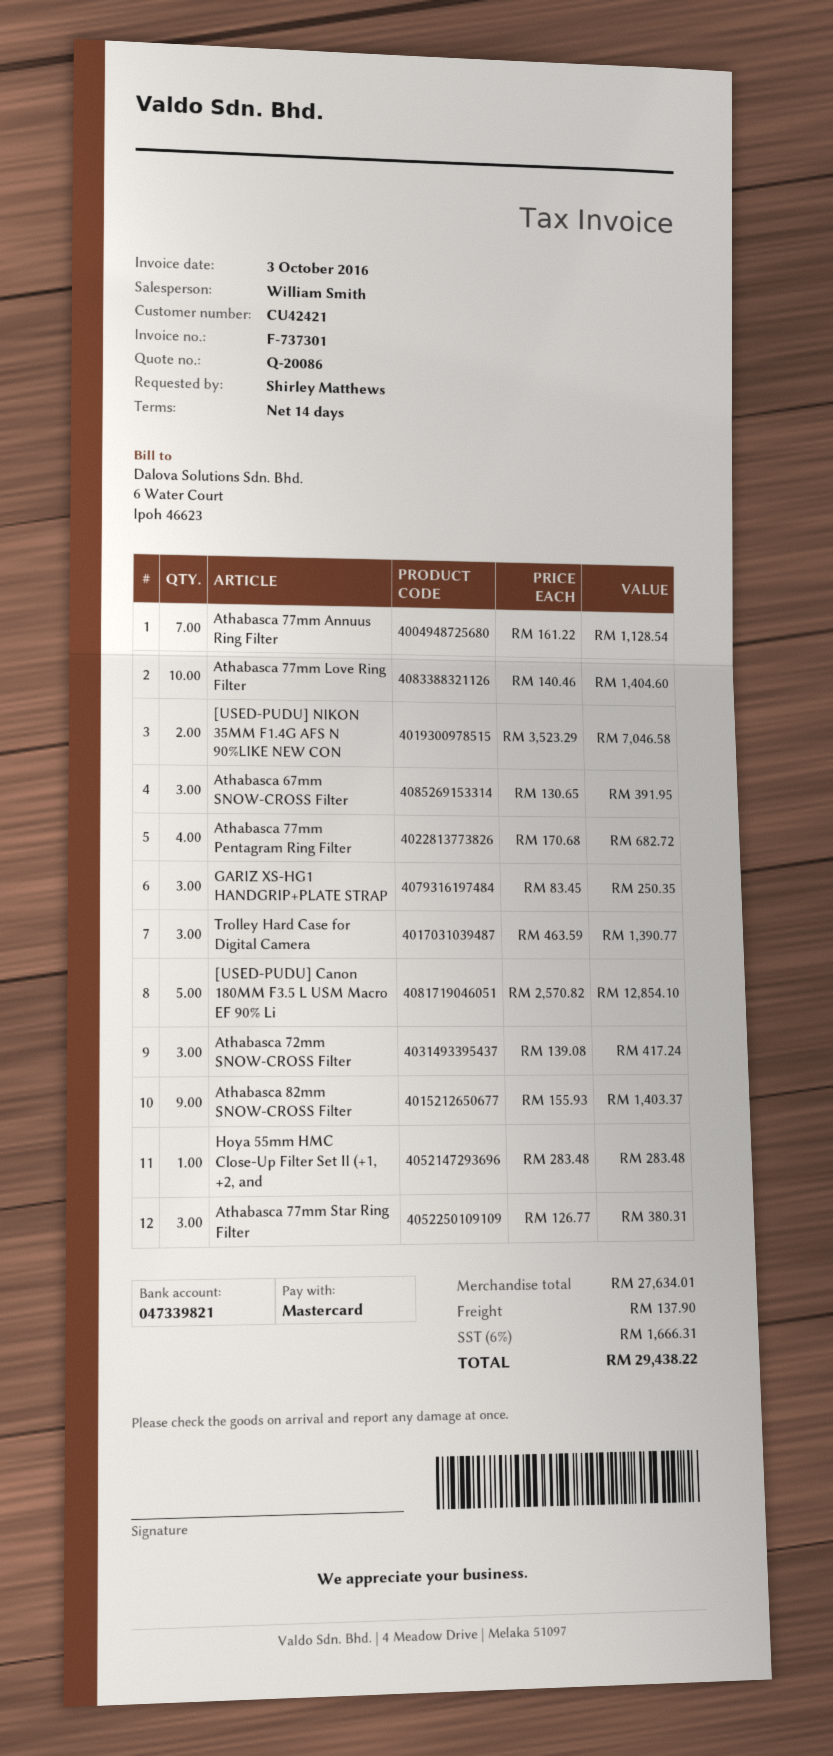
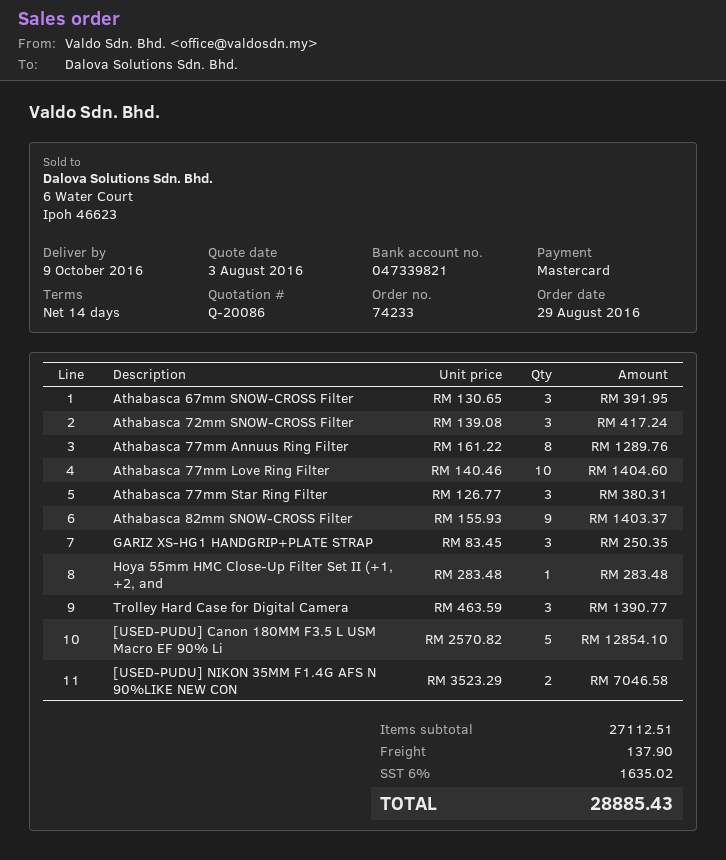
Athabasca 77mm Annuus Ring Filter: 7 x 161.22 = 1128.54 -> 8 x 161.22 = 1289.76
Athabasca 77mm Pentagram Ring Filter: 4 x 170.68 = 682.72 -> none
subtotal: 27634.01 -> 27112.51
tax: 6% = 1666.31 -> 6% = 1635.02
total: 29438.22 -> 28885.43

